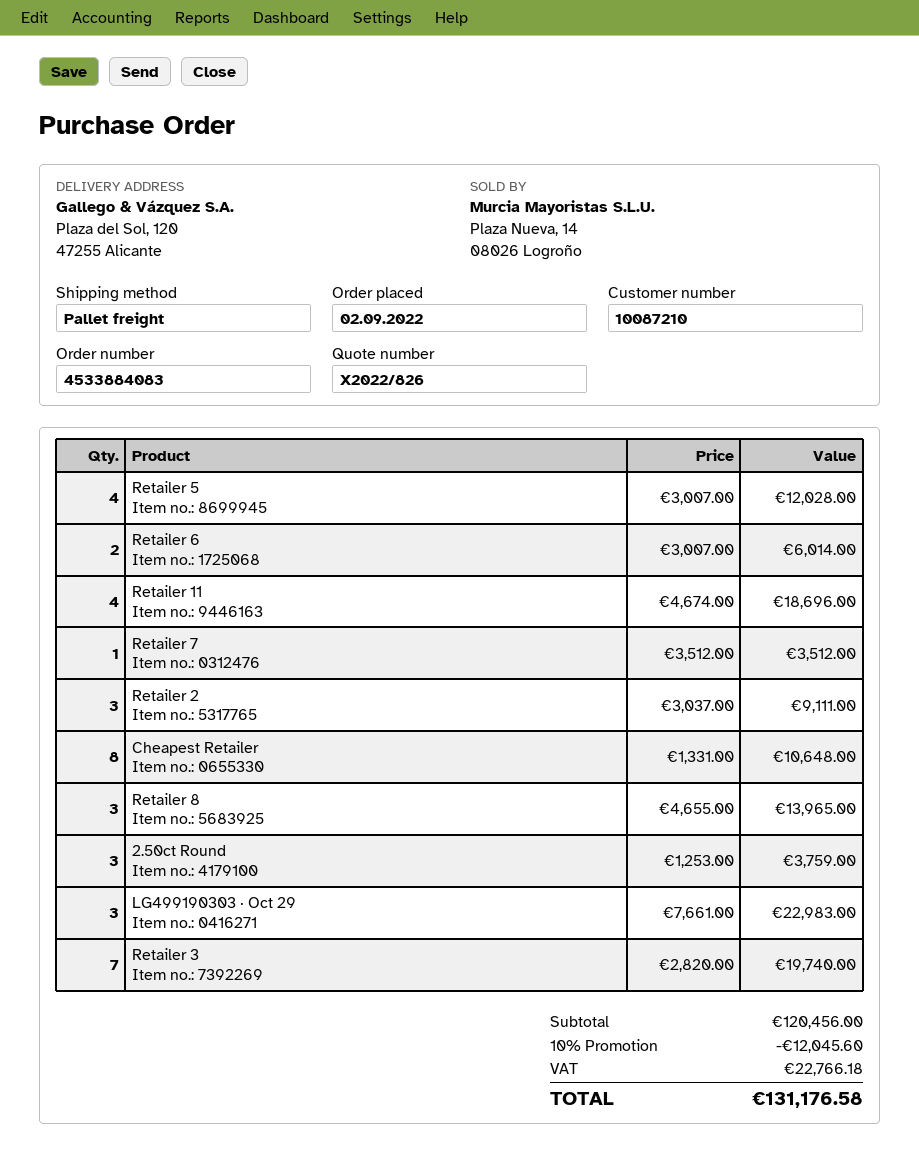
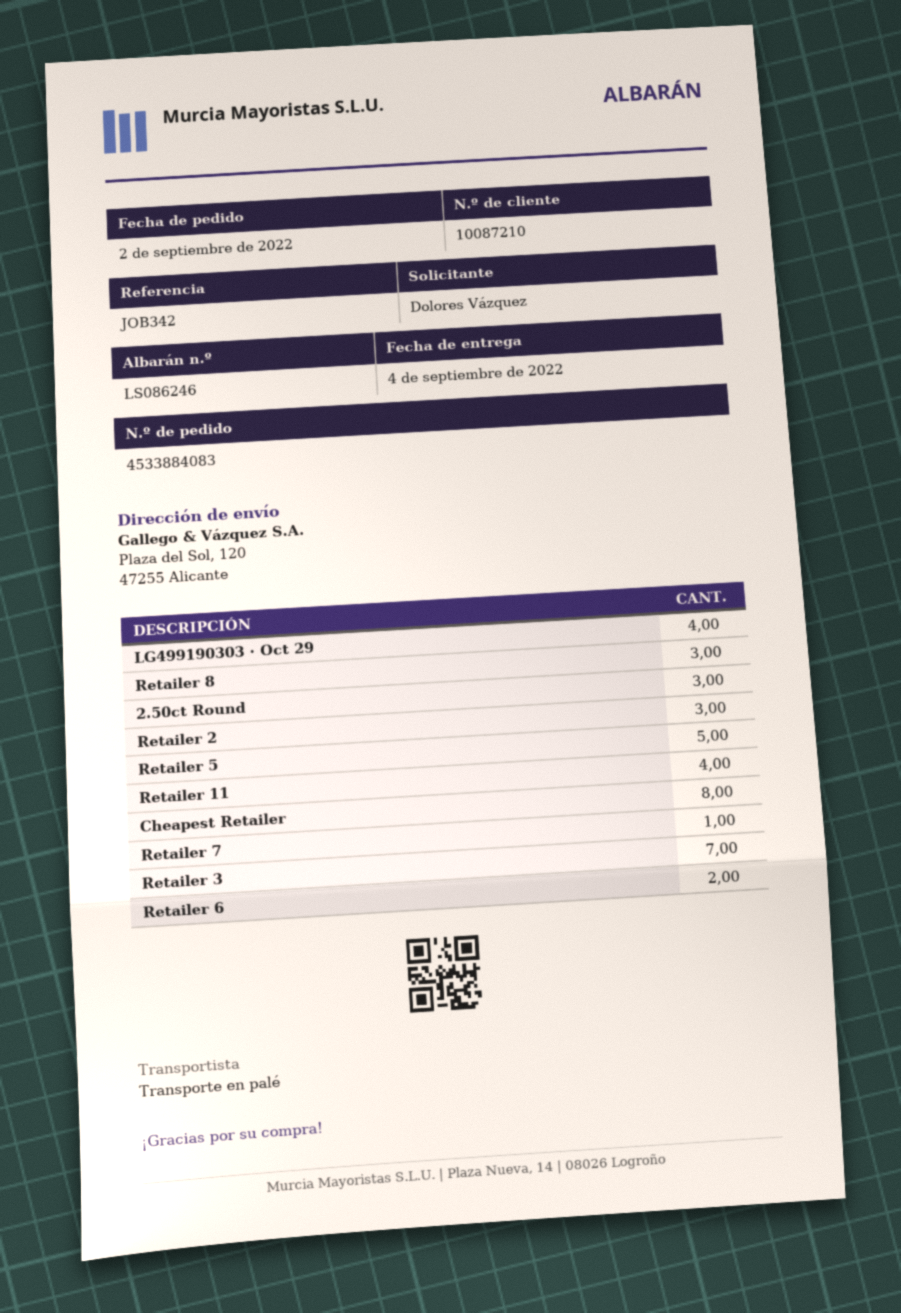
Retailer 5: 4 -> 5
LG499190303 · Oct 29: 3 -> 4

